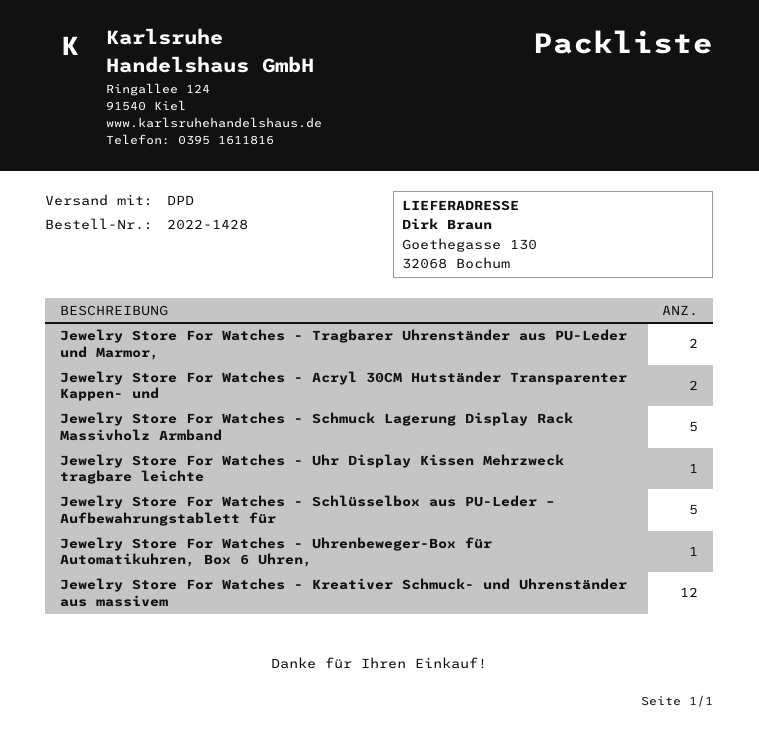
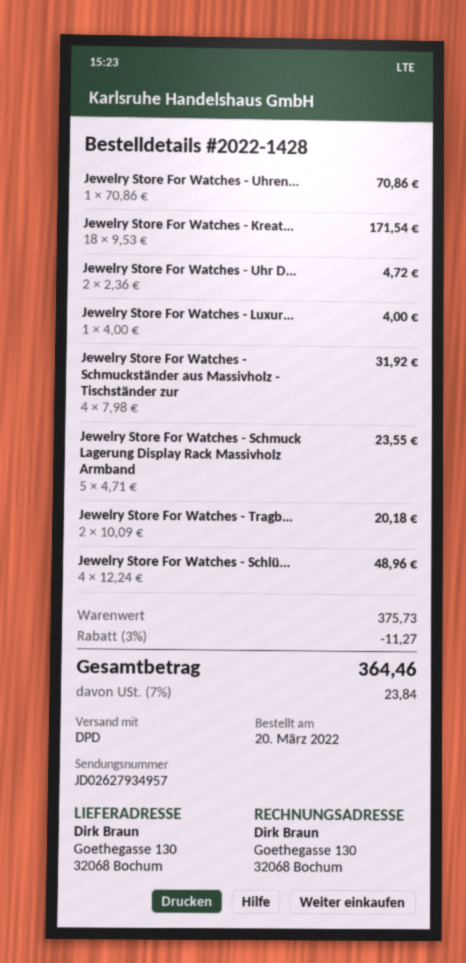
Jewelry Store For Watches - Acryl 30CM Hutständer Transparenter Kappen- und: 2 -> none
Jewelry Store For Watches - Uhr Display Kissen Mehrzweck tragbare leichte: 1 -> 2
Jewelry Store For Watches - Schlüsselbox aus PU-Leder – Aufbewahrungstablett für: 5 -> 4
Jewelry Store For Watches - Kreativer Schmuck- und Uhrenständer aus massivem: 12 -> 18
Jewelry Store For Watches - Luxur...: none -> 1
Jewelry Store For Watches - Schmuckständer aus Massivholz - Tischständer zur: none -> 4

